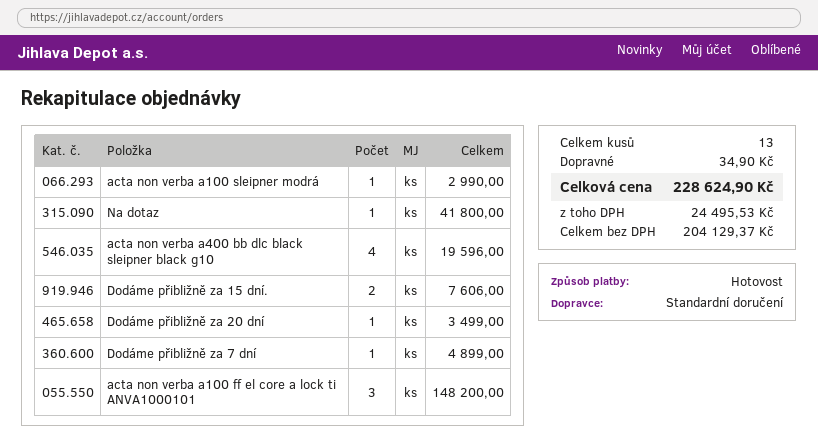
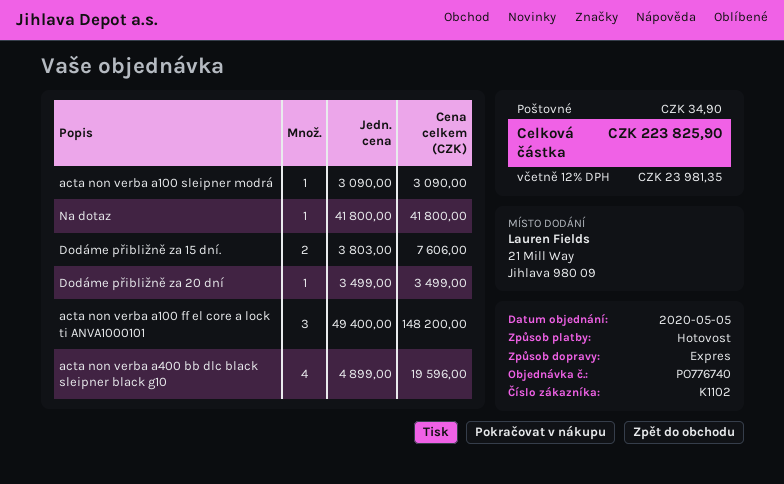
shipping method: standard -> express
acta non verba a100 sleipner modrá: 1 for 2990.00 -> 1 for 3090.00
Dodáme přibližně za 7 dní: 1 for 4899.00 -> none
tax: 24495.53 -> 23981.35
total: 228624.90 -> 223825.90

